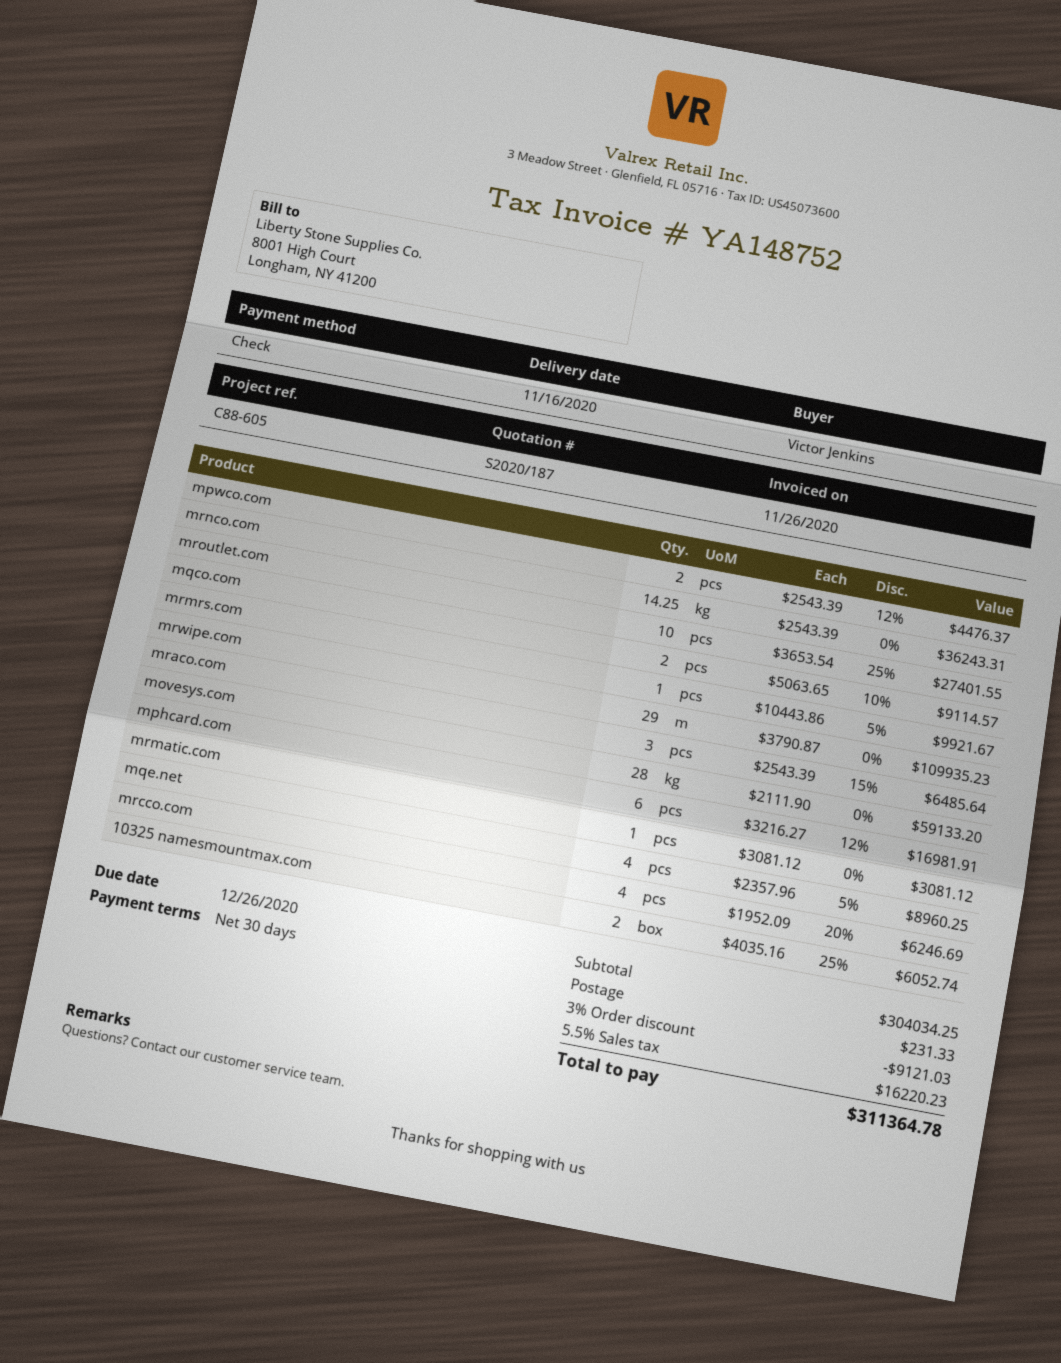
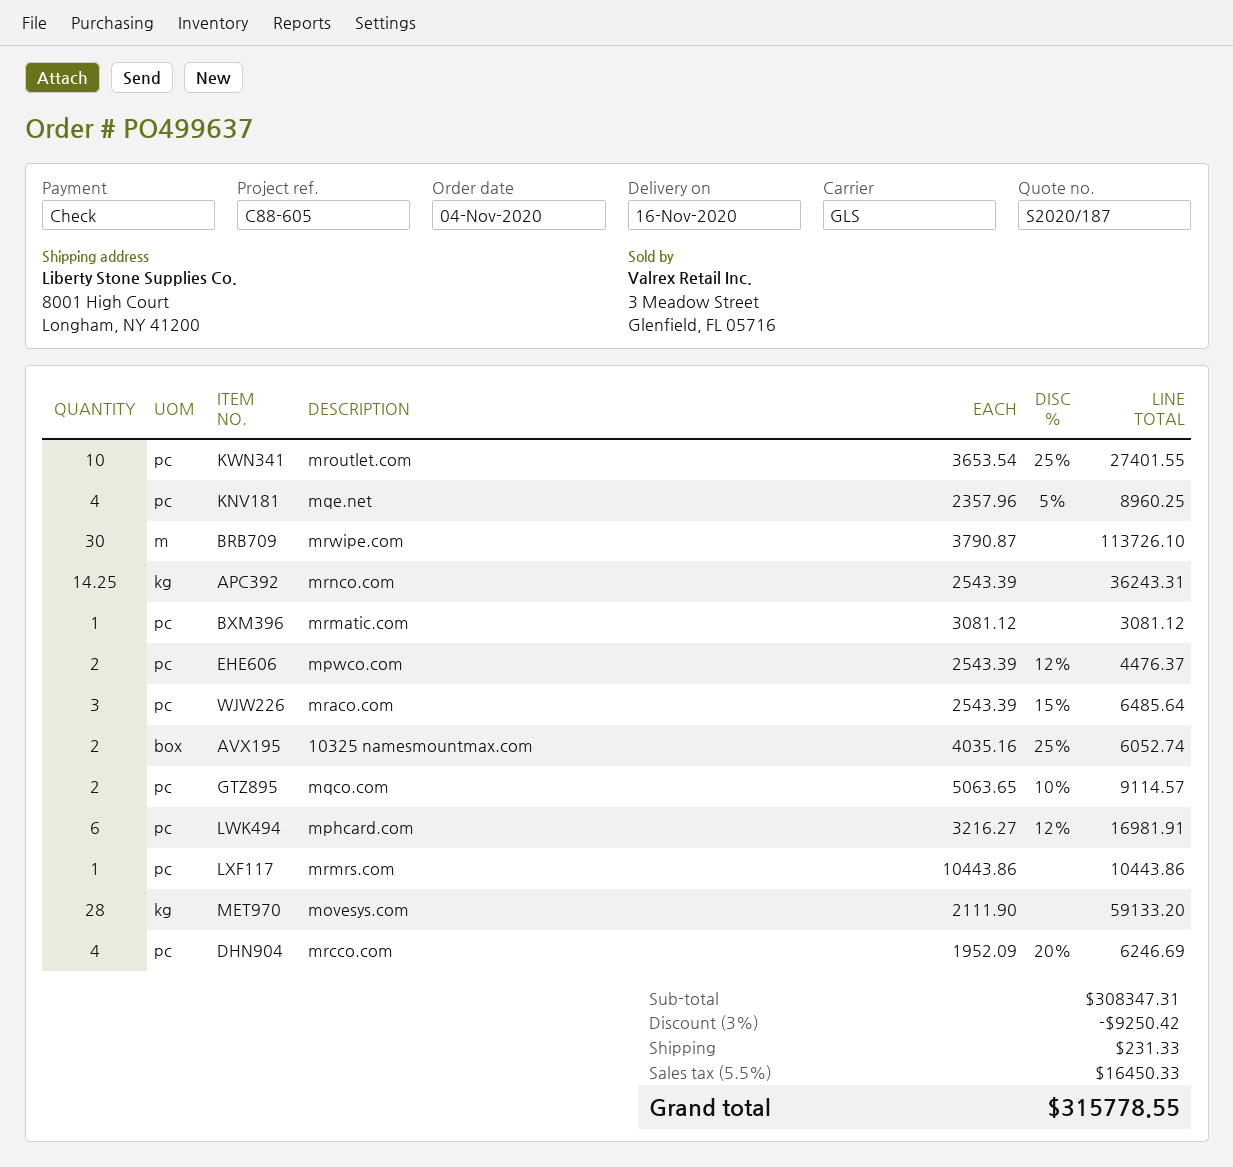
mrmrs.com: 1 x 10443.86 - 5% = 9921.67 -> 1 x 10443.86 = 10443.86
mrwipe.com: 29 x 3790.87 = 109935.23 -> 30 x 3790.87 = 113726.10
subtotal: 304034.25 -> 308347.31
discount: 3% = 9121.03 -> 3% = 9250.42
tax: 5.5% = 16220.23 -> 5.5% = 16450.33
total: 311364.78 -> 315778.55

